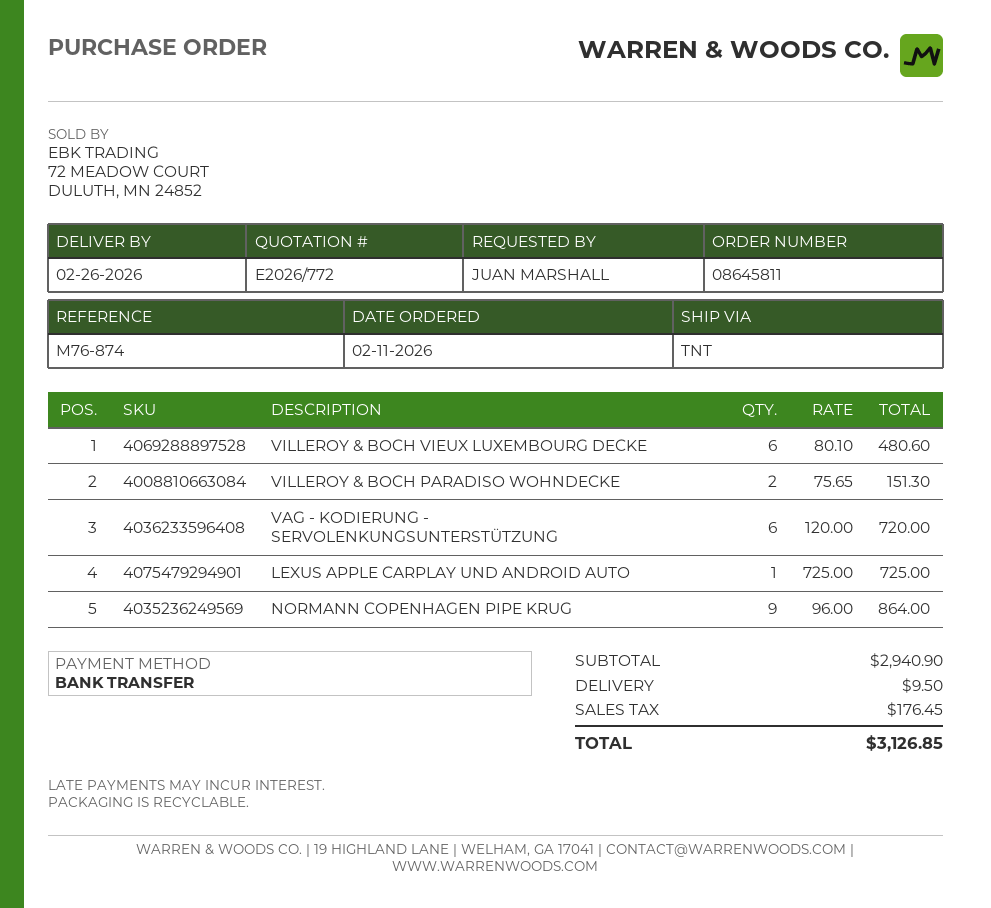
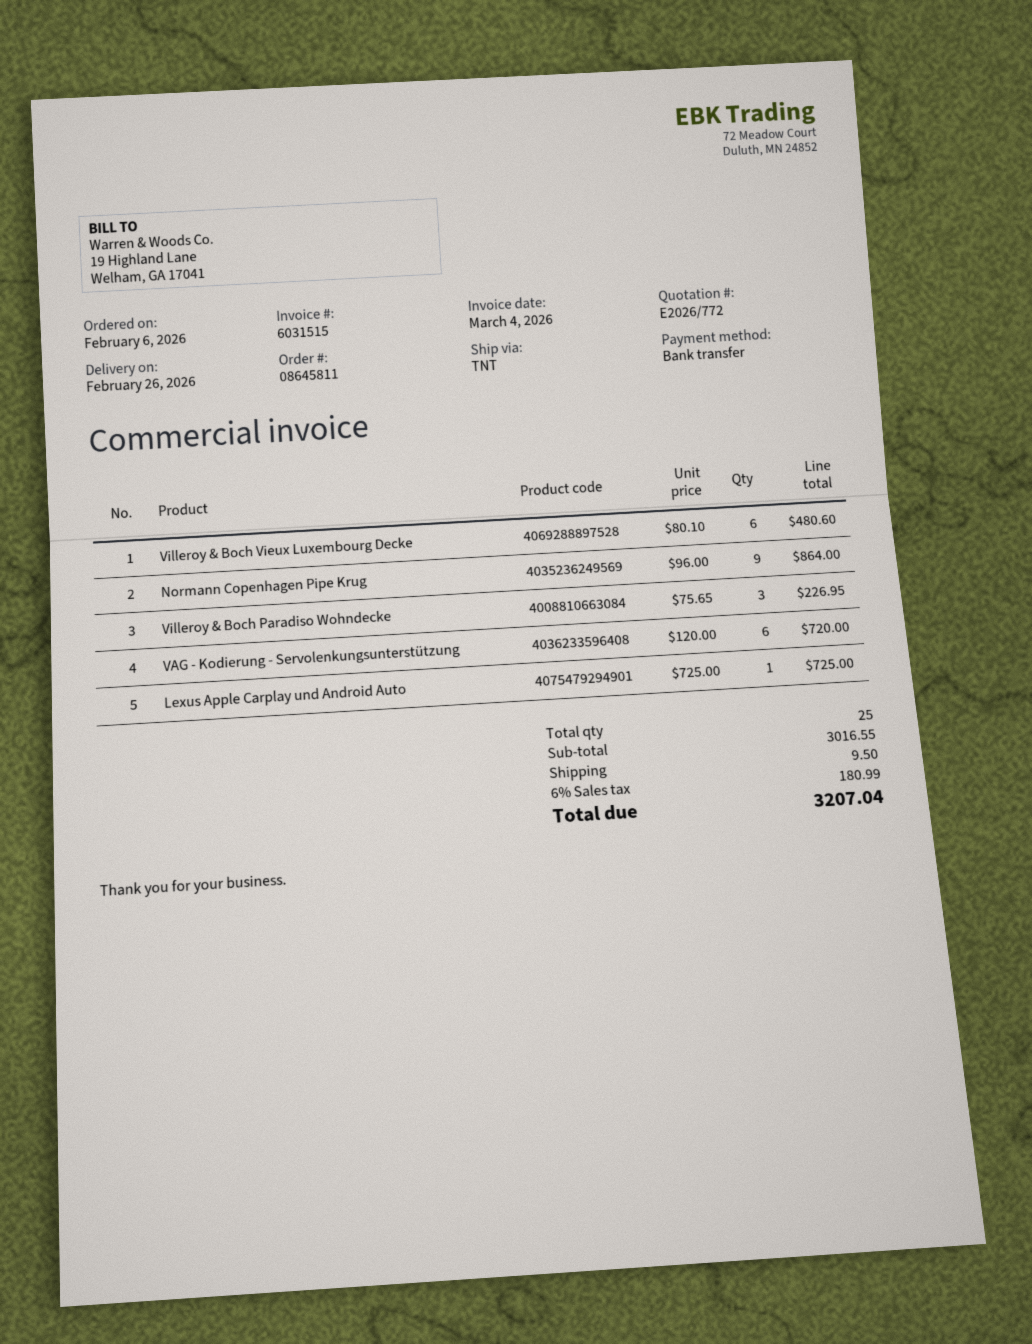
order date: 2026-02-11 -> 2026-02-06
VILLEROY & BOCH PARADISO WOHNDECKE: 2 x 75.65 = 151.30 -> 3 x 75.65 = 226.95
subtotal: 2940.90 -> 3016.55
tax: 176.45 -> 180.99
total: 3126.85 -> 3207.04

